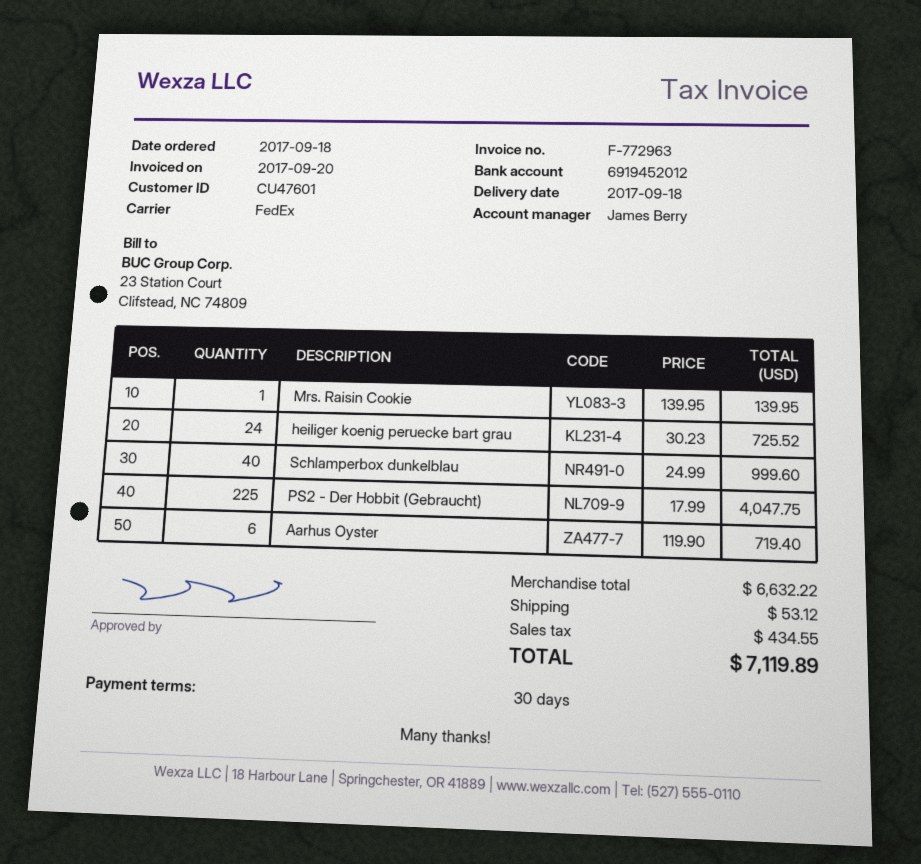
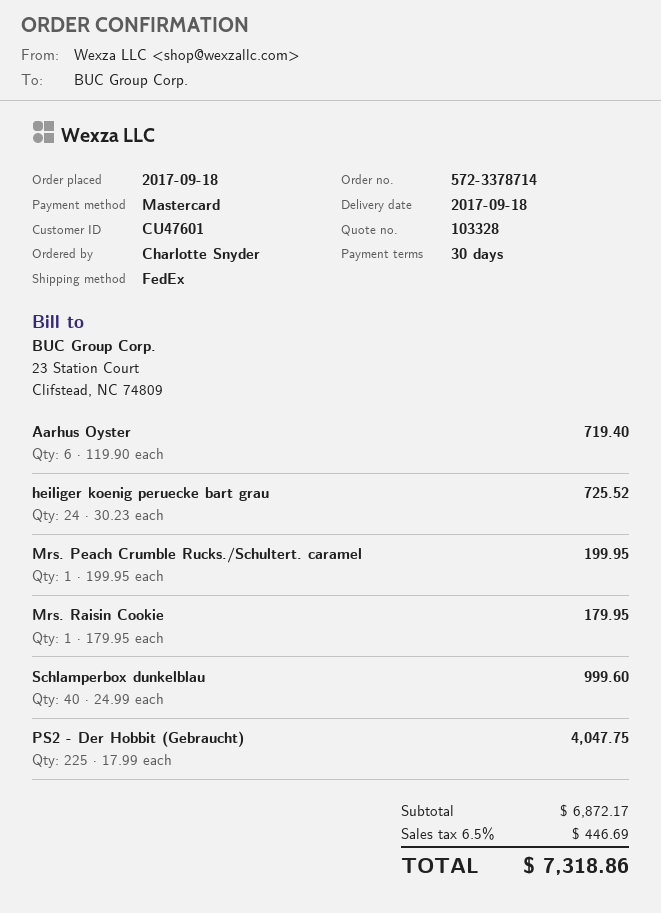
Mrs. Raisin Cookie: 1 x 139.95 = 139.95 -> 1 x 179.95 = 179.95
Mrs. Peach Crumble Rucks./Schultert. caramel: none -> 1 x 199.95 = 199.95
subtotal: 6632.22 -> 6872.17
shipping: 53.12 -> none
tax: 434.55 -> 446.69
total: 7119.89 -> 7318.86

